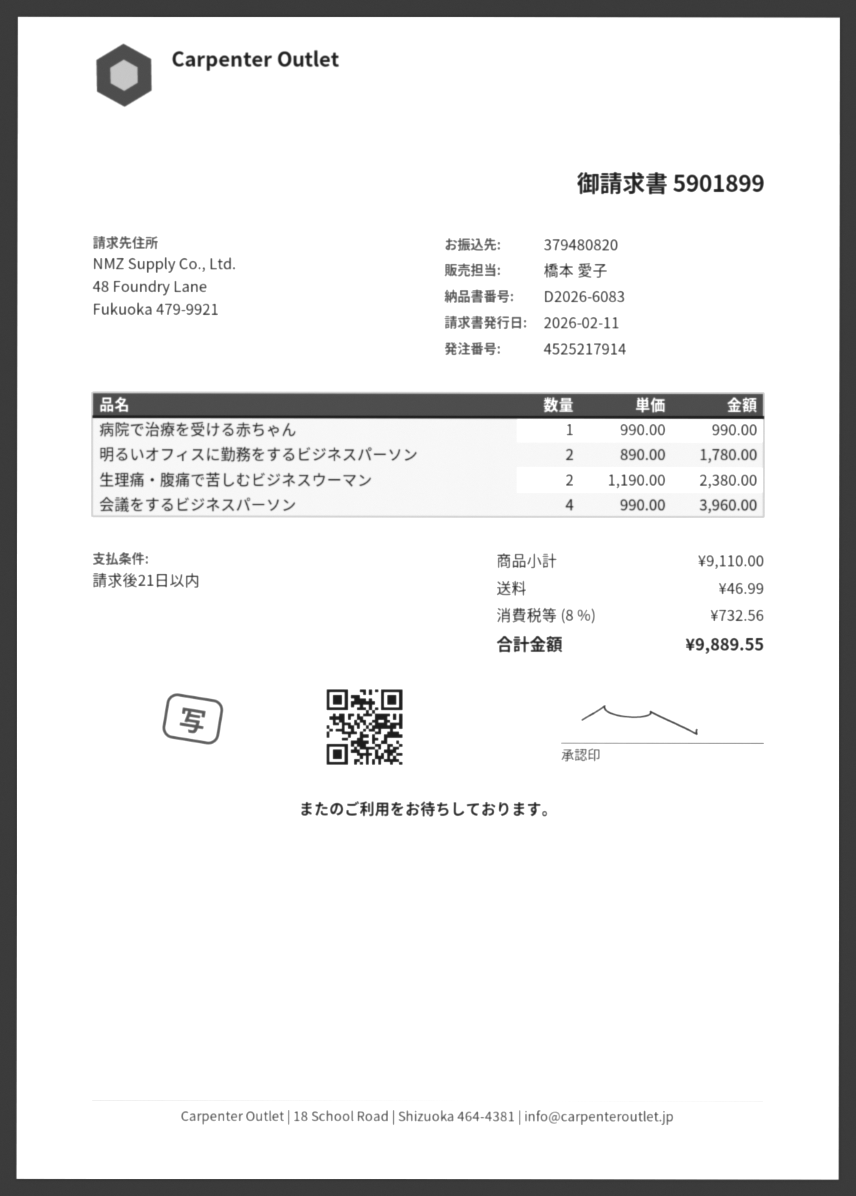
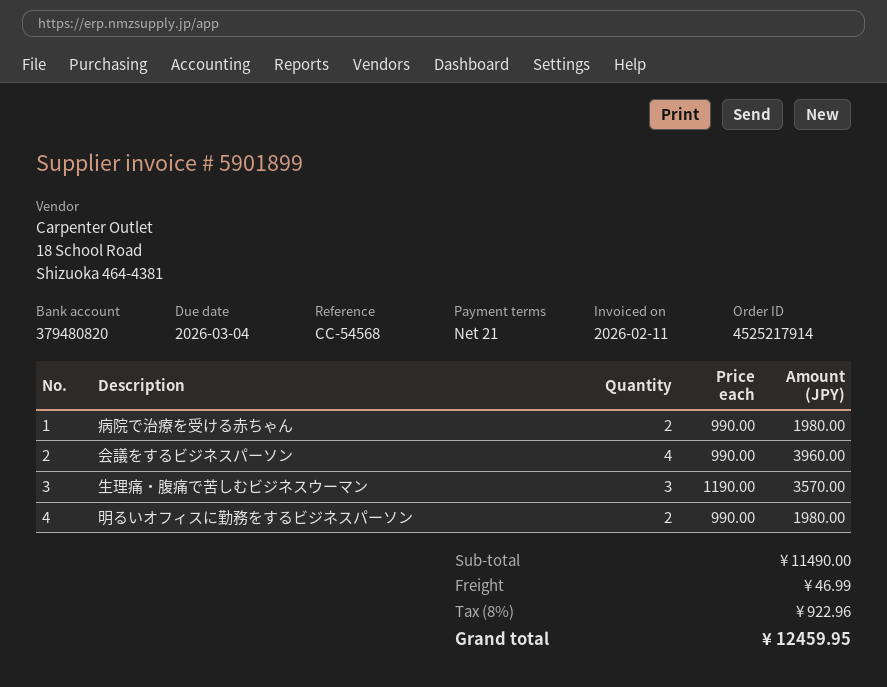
病院で治療を受ける赤ちゃん: 1 x 990.00 = 990.00 -> 2 x 990.00 = 1980.00
明るいオフィスに勤務をするビジネスパーソン: 2 x 890.00 = 1780.00 -> 2 x 990.00 = 1980.00
生理痛・腹痛で苦しむビジネスウーマン: 2 x 1190.00 = 2380.00 -> 3 x 1190.00 = 3570.00
subtotal: 9110.00 -> 11490.00
tax: 8% = 732.56 -> 8% = 922.96
total: 9889.55 -> 12459.95

